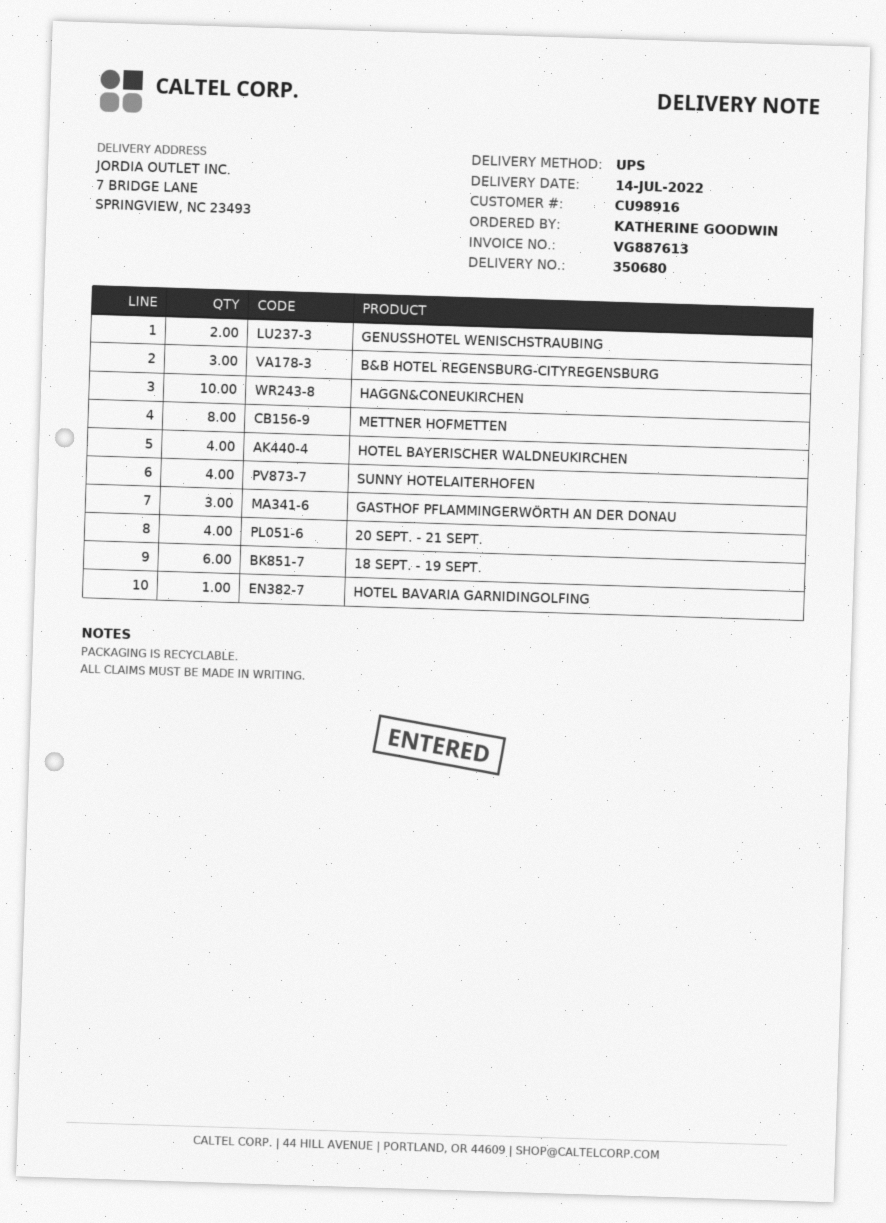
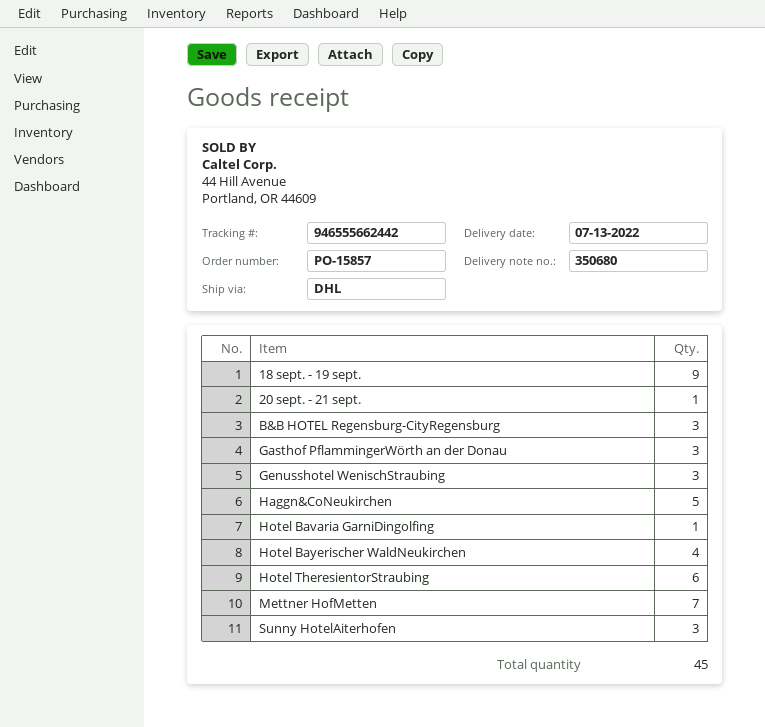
delivery date: 2022-07-14 -> 2022-07-13
shipping method: UPS -> DHL
GENUSSHOTEL WENISCHSTRAUBING: 2 -> 3
HAGGN&CONEUKIRCHEN: 10 -> 5
METTNER HOFMETTEN: 8 -> 7
SUNNY HOTELAITERHOFEN: 4 -> 3
20 SEPT. - 21 SEPT.: 4 -> 1
18 SEPT. - 19 SEPT.: 6 -> 9
Hotel TheresientorStraubing: none -> 6

